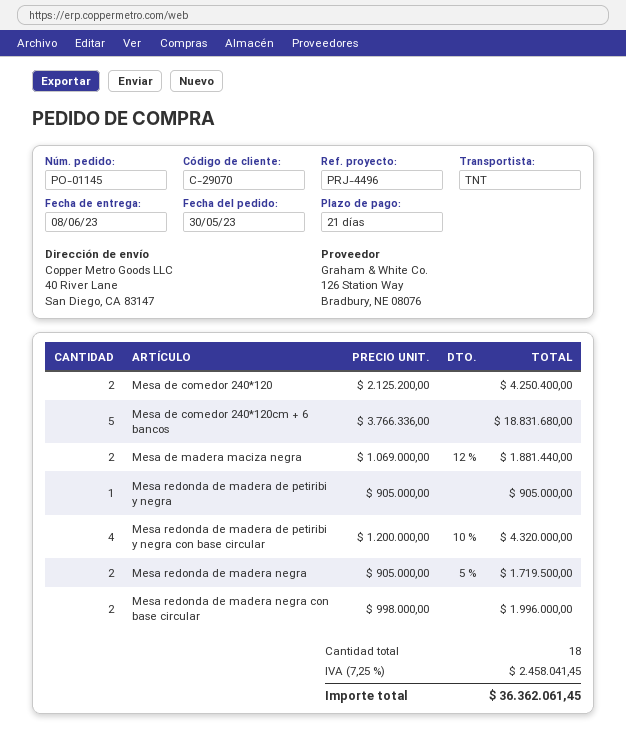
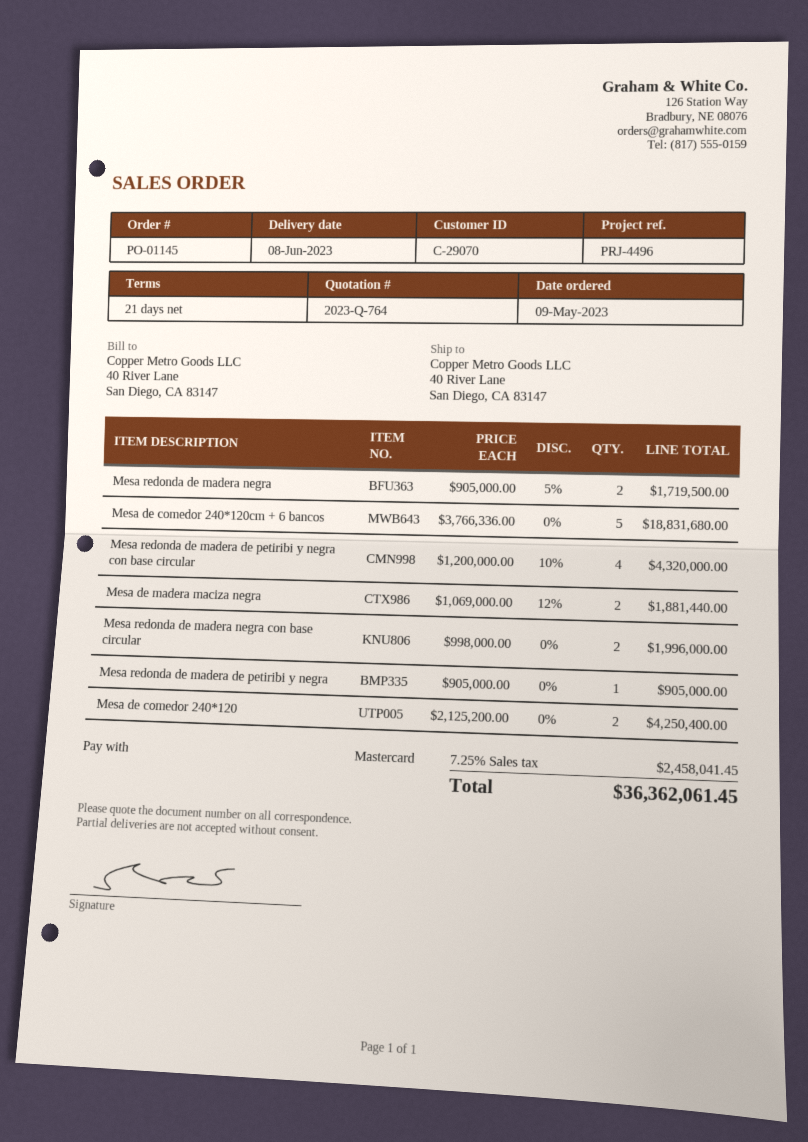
order date: 2023-05-30 -> 2023-05-09

